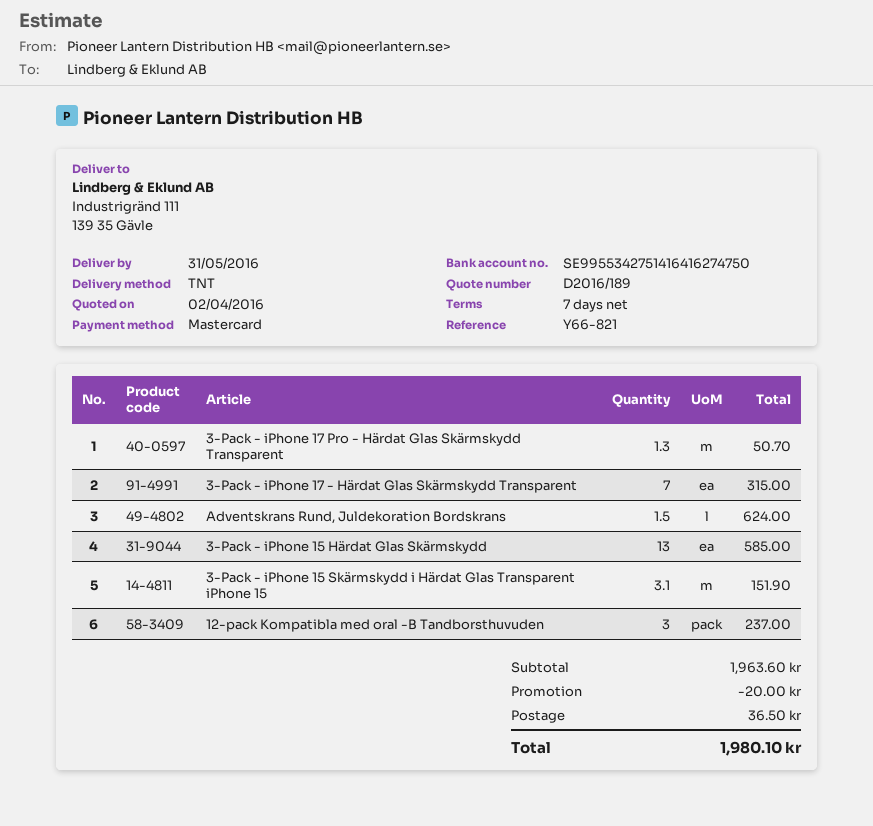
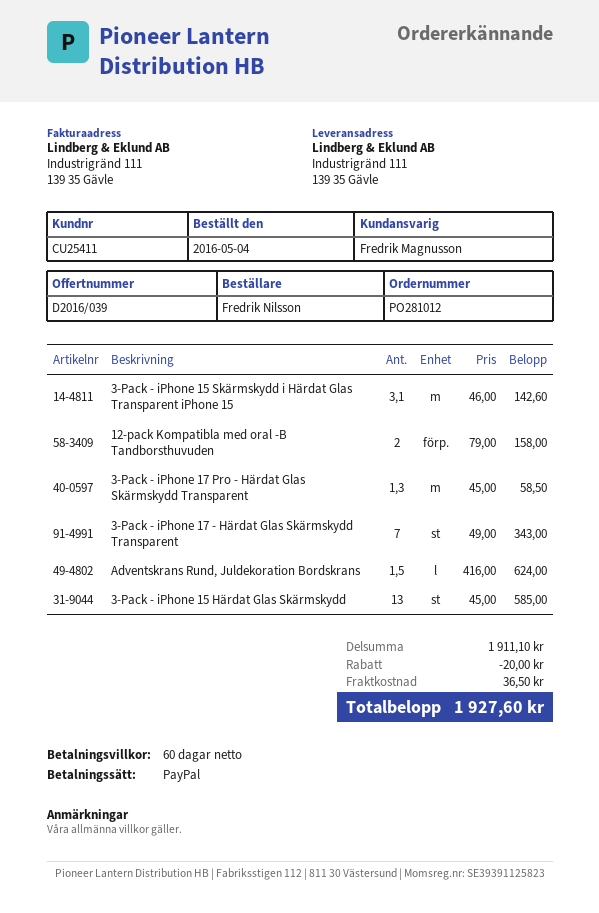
quote number: D2016/189 -> D2016/039
payment terms: 7 days -> 60 days
payment method: Mastercard -> PayPal
3-Pack - iPhone 17 Pro - Härdat Glas Skärmskydd Transparent: 1.3 for 50.70 -> 1.3 for 58.50
3-Pack - iPhone 17 - Härdat Glas Skärmskydd Transparent: 7 for 315.00 -> 7 for 343.00
3-Pack - iPhone 15 Skärmskydd i Härdat Glas Transparent iPhone 15: 3.1 for 151.90 -> 3.1 for 142.60
12-pack Kompatibla med oral -B Tandborsthuvuden: 3 for 237.00 -> 2 for 158.00
subtotal: 1963.60 -> 1911.10
total: 1980.10 -> 1927.60

